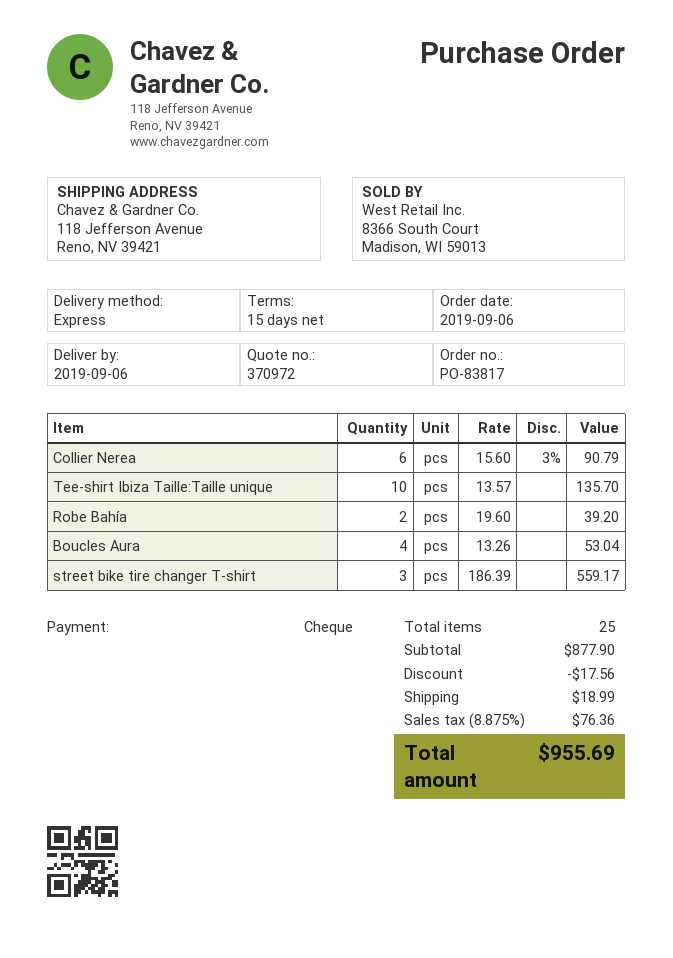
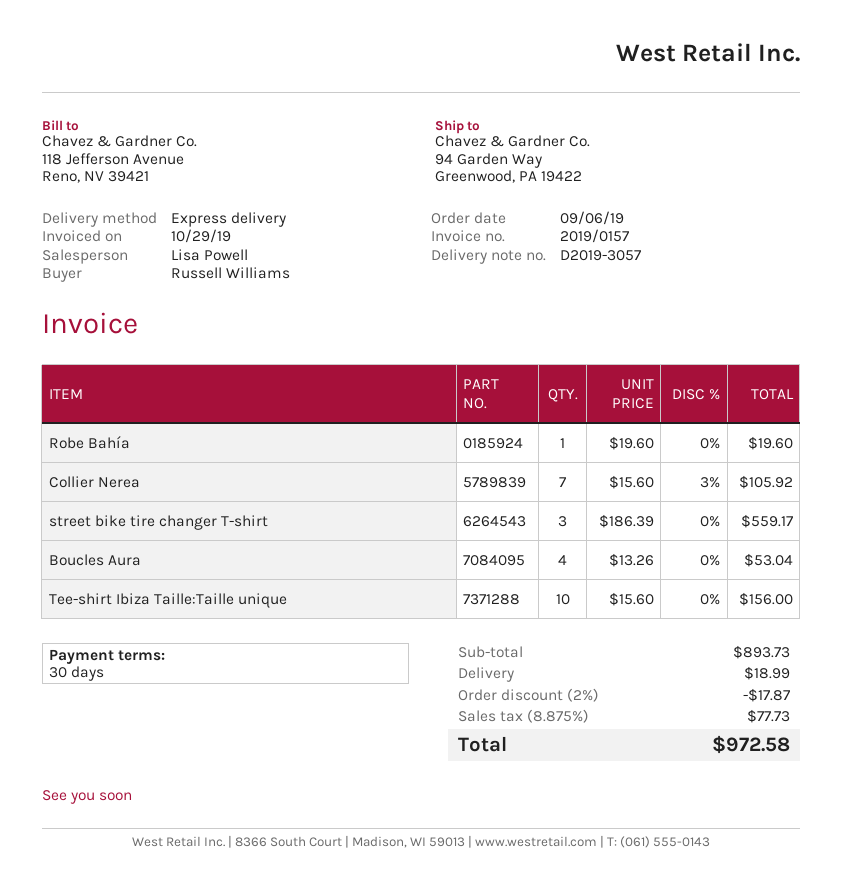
payment terms: 15 days -> 30 days
ship to: 118 Jefferson Avenue, Reno, NV 39421 -> 94 Garden Way, Greenwood, PA 19422
Collier Nerea: 6 x 15.60 - 3% = 90.79 -> 7 x 15.60 - 3% = 105.92
Tee-shirt Ibiza Taille:Taille unique: 10 x 13.57 = 135.70 -> 10 x 15.60 = 156.00
Robe Bahía: 2 x 19.60 = 39.20 -> 1 x 19.60 = 19.60
subtotal: 877.90 -> 893.73
discount: 17.56 -> 17.87
tax: 8.875% = 76.36 -> 8.875% = 77.73
total: 955.69 -> 972.58

